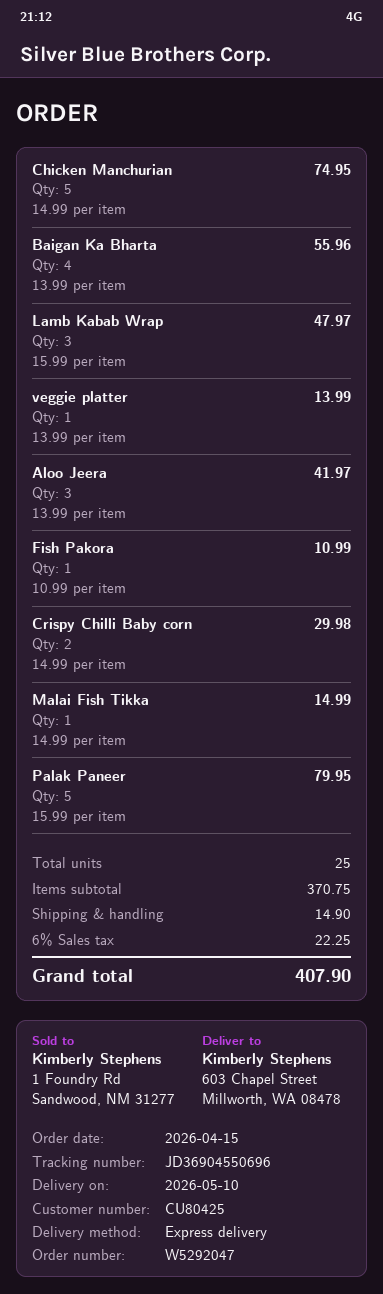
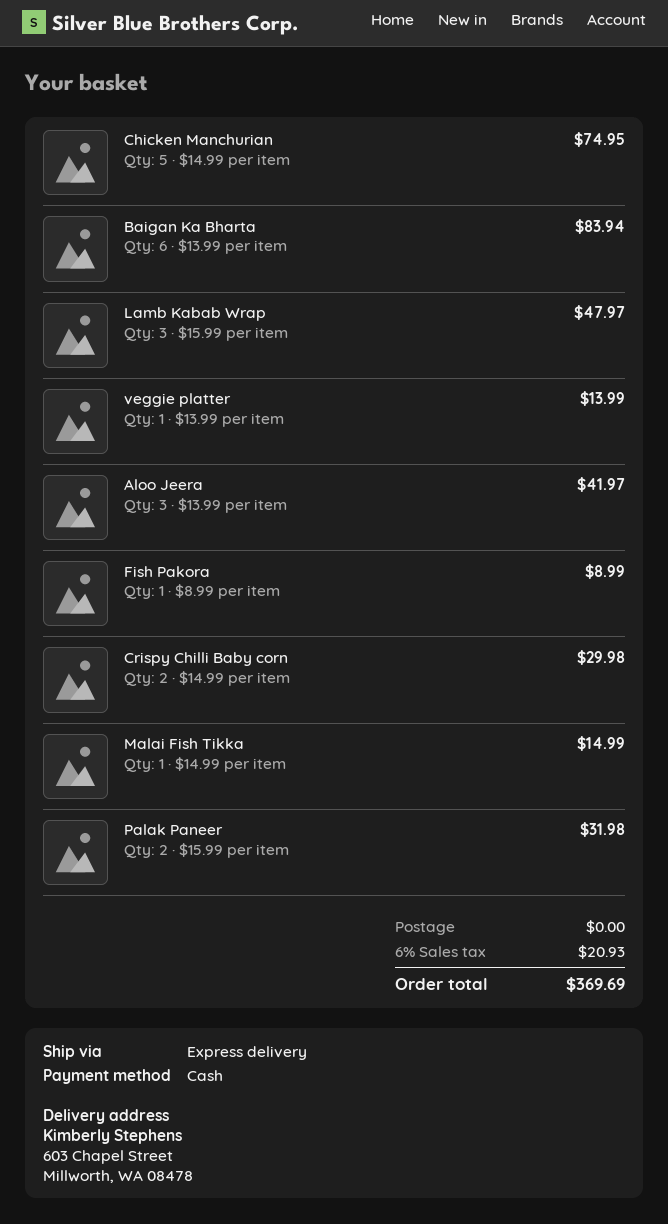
Baigan Ka Bharta: 4 x 13.99 = 55.96 -> 6 x 13.99 = 83.94
Fish Pakora: 1 x 10.99 = 10.99 -> 1 x 8.99 = 8.99
Palak Paneer: 5 x 15.99 = 79.95 -> 2 x 15.99 = 31.98
shipping: 14.90 -> 0.00
tax: 6% = 22.25 -> 6% = 20.93
total: 407.90 -> 369.69

